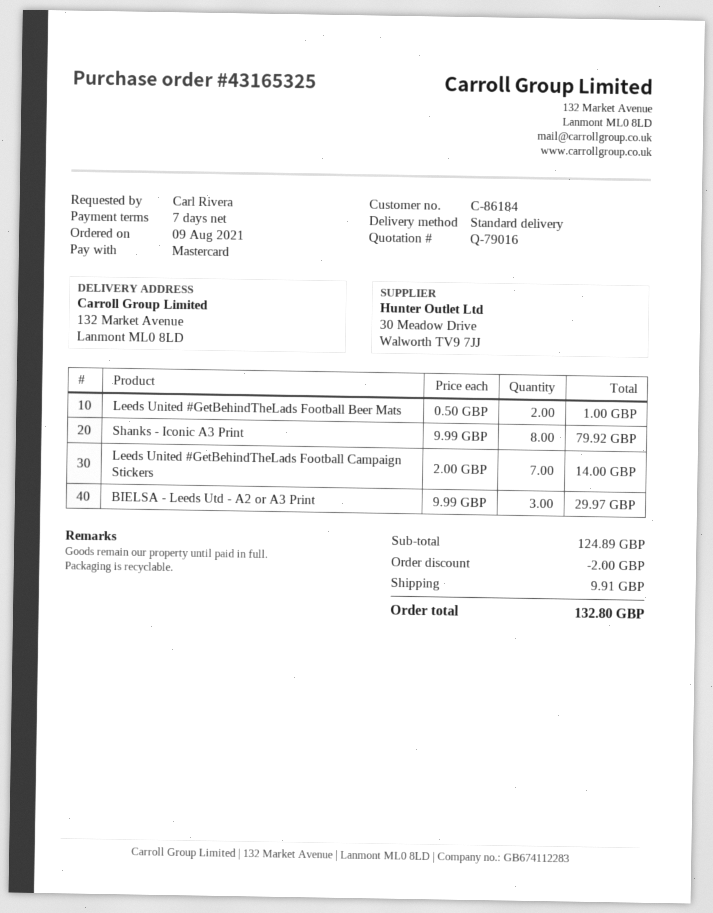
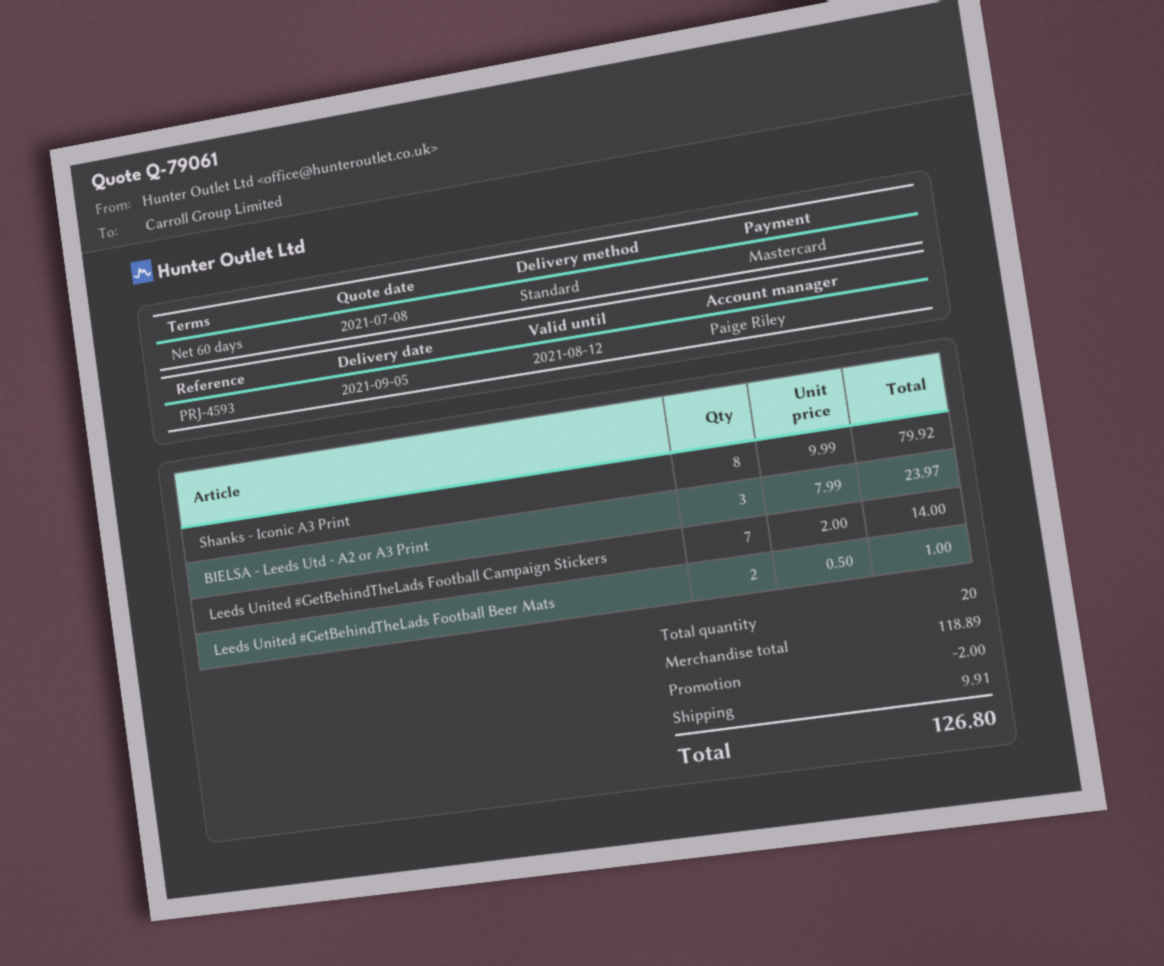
quote number: Q-79016 -> Q-79061
payment terms: 7 days -> 60 days
BIELSA - Leeds Utd - A2 or A3 Print: 3 x 9.99 = 29.97 -> 3 x 7.99 = 23.97
subtotal: 124.89 -> 118.89
total: 132.80 -> 126.80

